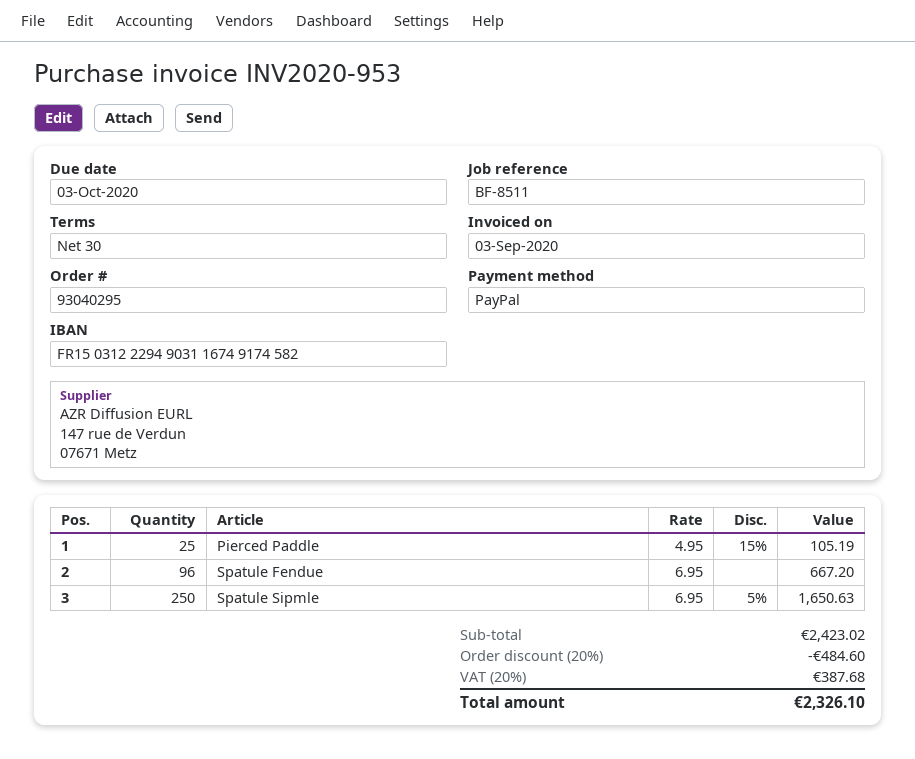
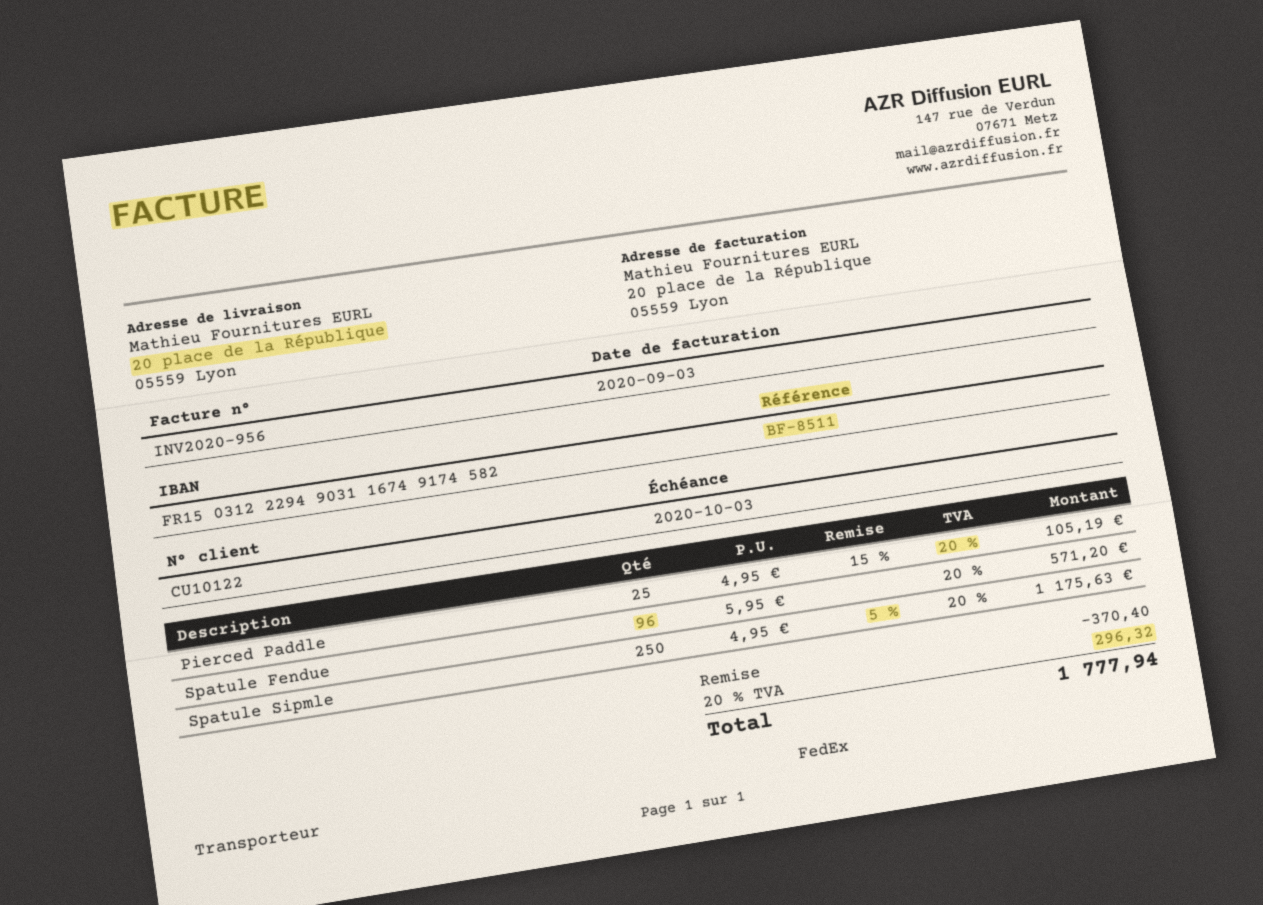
invoice number: INV2020-953 -> INV2020-956
Spatule Fendue: 96 x 6.95 = 667.20 -> 96 x 5.95 = 571.20
Spatule Sipmle: 250 x 6.95 - 5% = 1650.63 -> 250 x 4.95 - 5% = 1175.63
discount: 484.60 -> 370.40
tax: 20% = 387.68 -> 20% = 296.32
total: 2326.10 -> 1777.94

